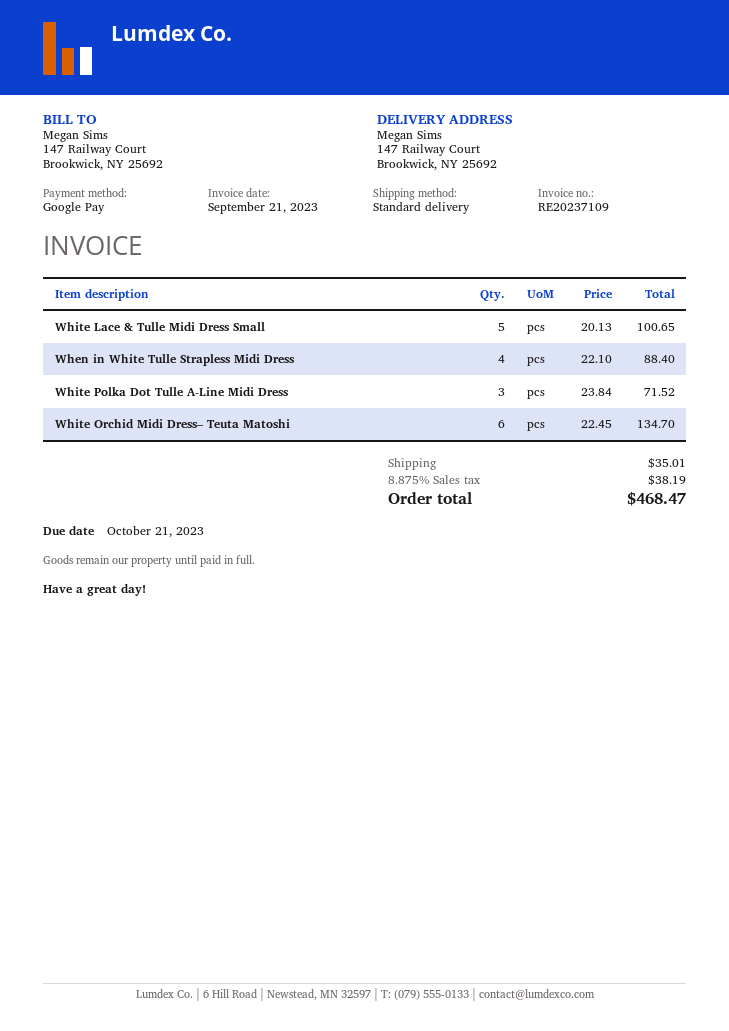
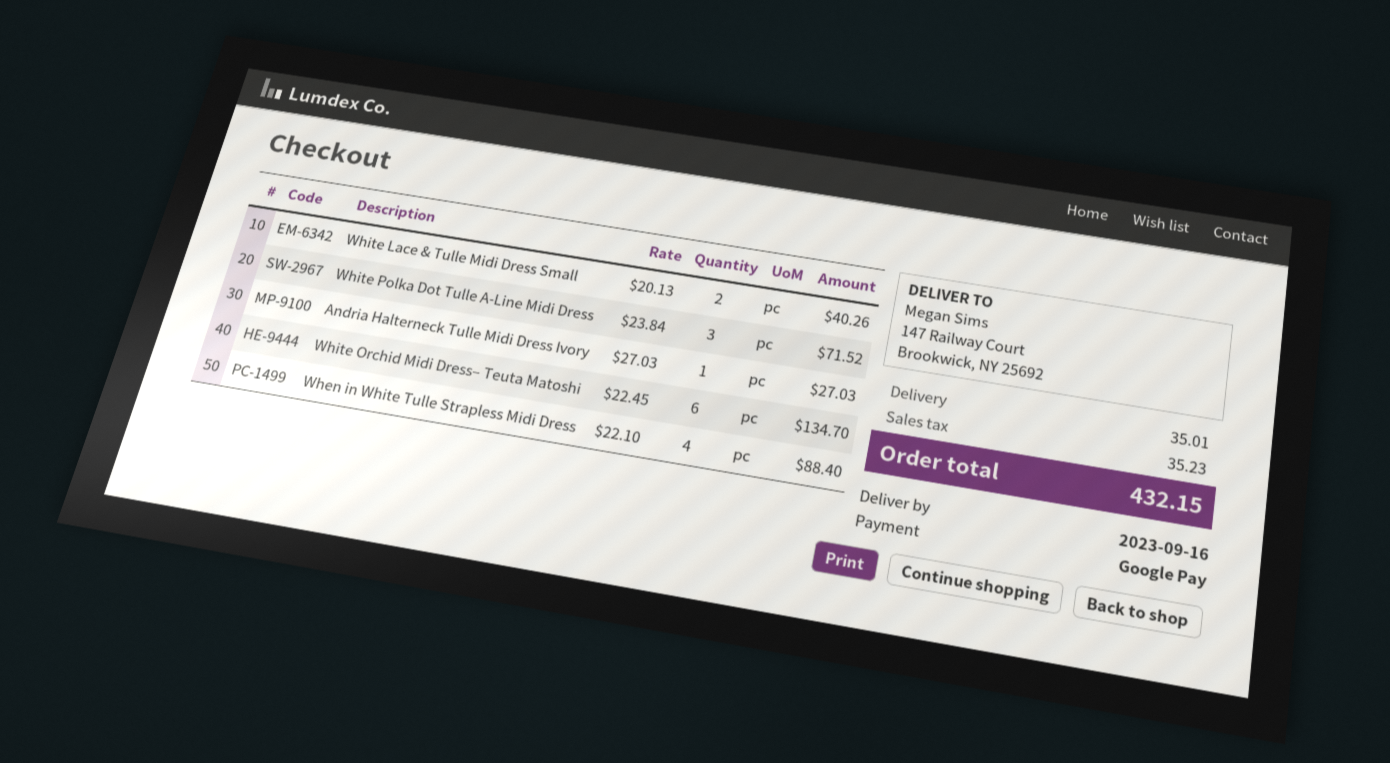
White Lace & Tulle Midi Dress Small: 5 x 20.13 = 100.65 -> 2 x 20.13 = 40.26
Andria Halterneck Tulle Midi Dress Ivory: none -> 1 x 27.03 = 27.03
tax: 38.19 -> 35.23
total: 468.47 -> 432.15

